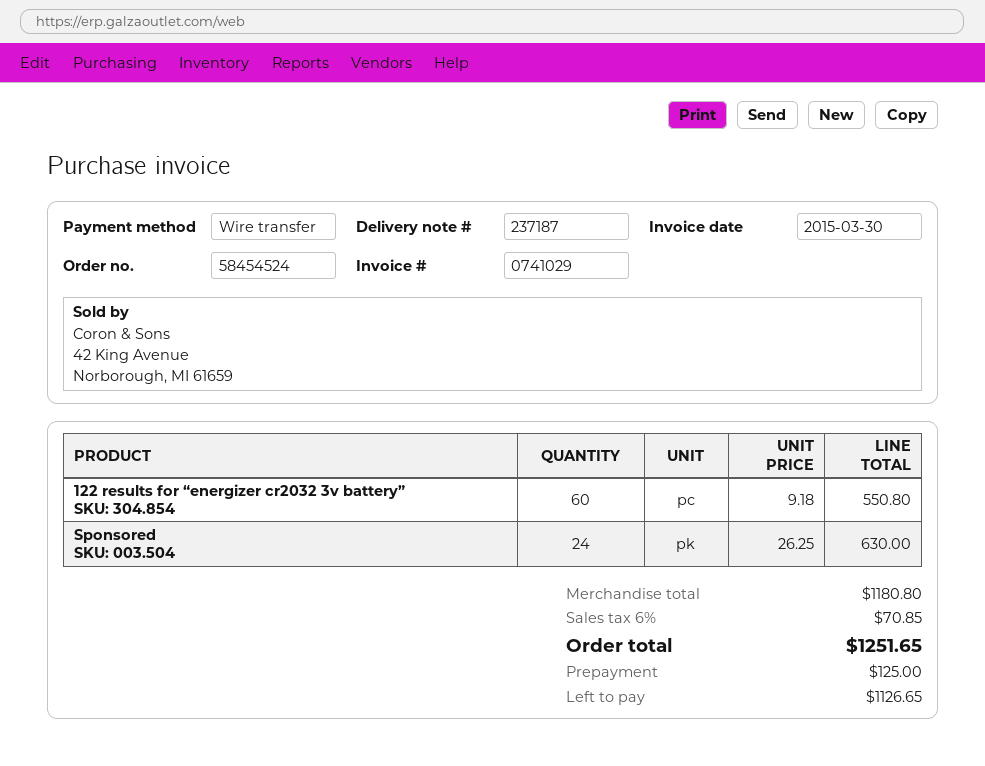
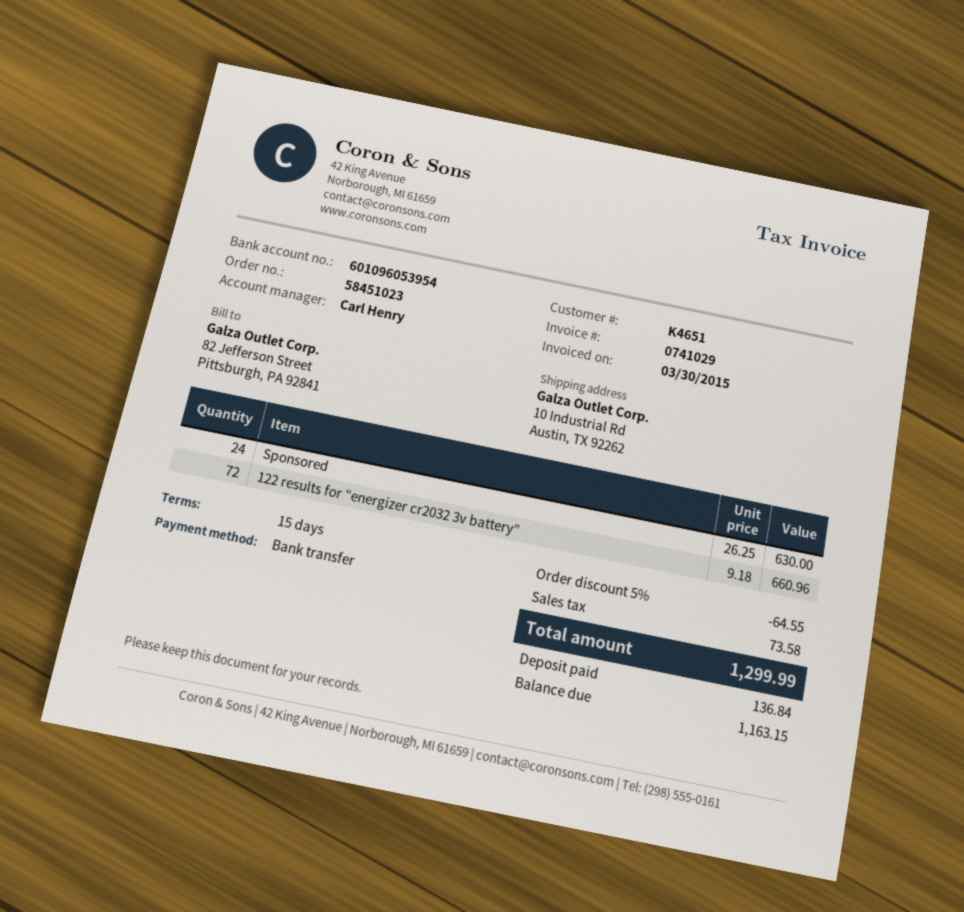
order number: 58454524 -> 58451023
122 results for “energizer cr2032 3v battery”: 60 x 9.18 = 550.80 -> 72 x 9.18 = 660.96
discount: none -> 5% = 64.55
tax: 70.85 -> 73.58
total: 1251.65 -> 1299.99
deposit: 125.00 -> 136.84
balance: 1126.65 -> 1163.15

